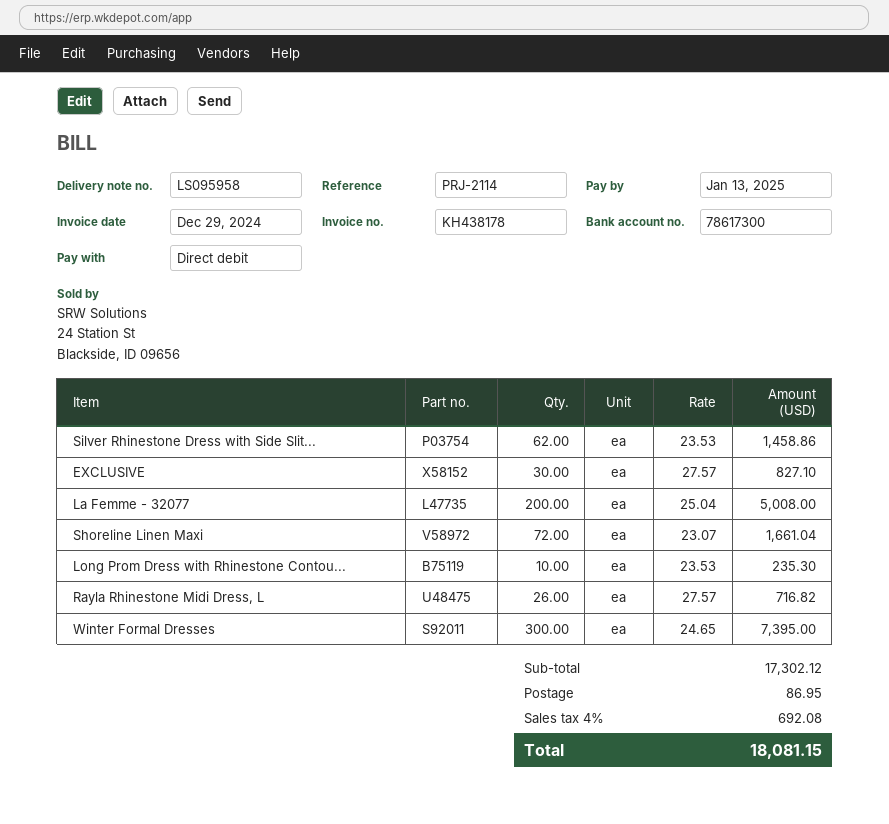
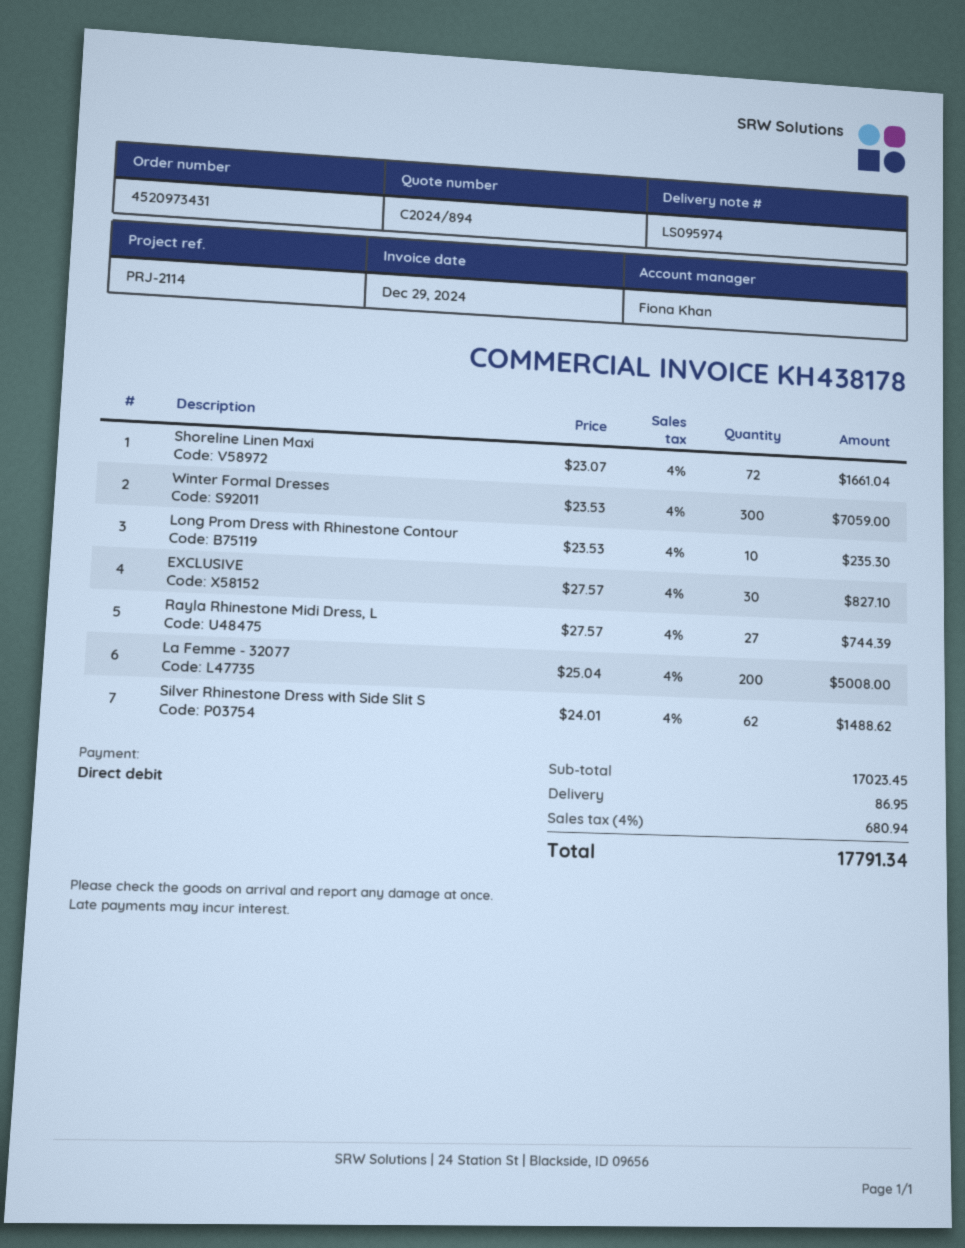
delivery note number: LS095958 -> LS095974
Silver Rhinestone Dress with Side Slit...: 62 x 23.53 = 1458.86 -> 62 x 24.01 = 1488.62
Rayla Rhinestone Midi Dress, L: 26 x 27.57 = 716.82 -> 27 x 27.57 = 744.39
Winter Formal Dresses: 300 x 24.65 = 7395.00 -> 300 x 23.53 = 7059.00
subtotal: 17302.12 -> 17023.45
tax: 4% = 692.08 -> 4% = 680.94
total: 18081.15 -> 17791.34

